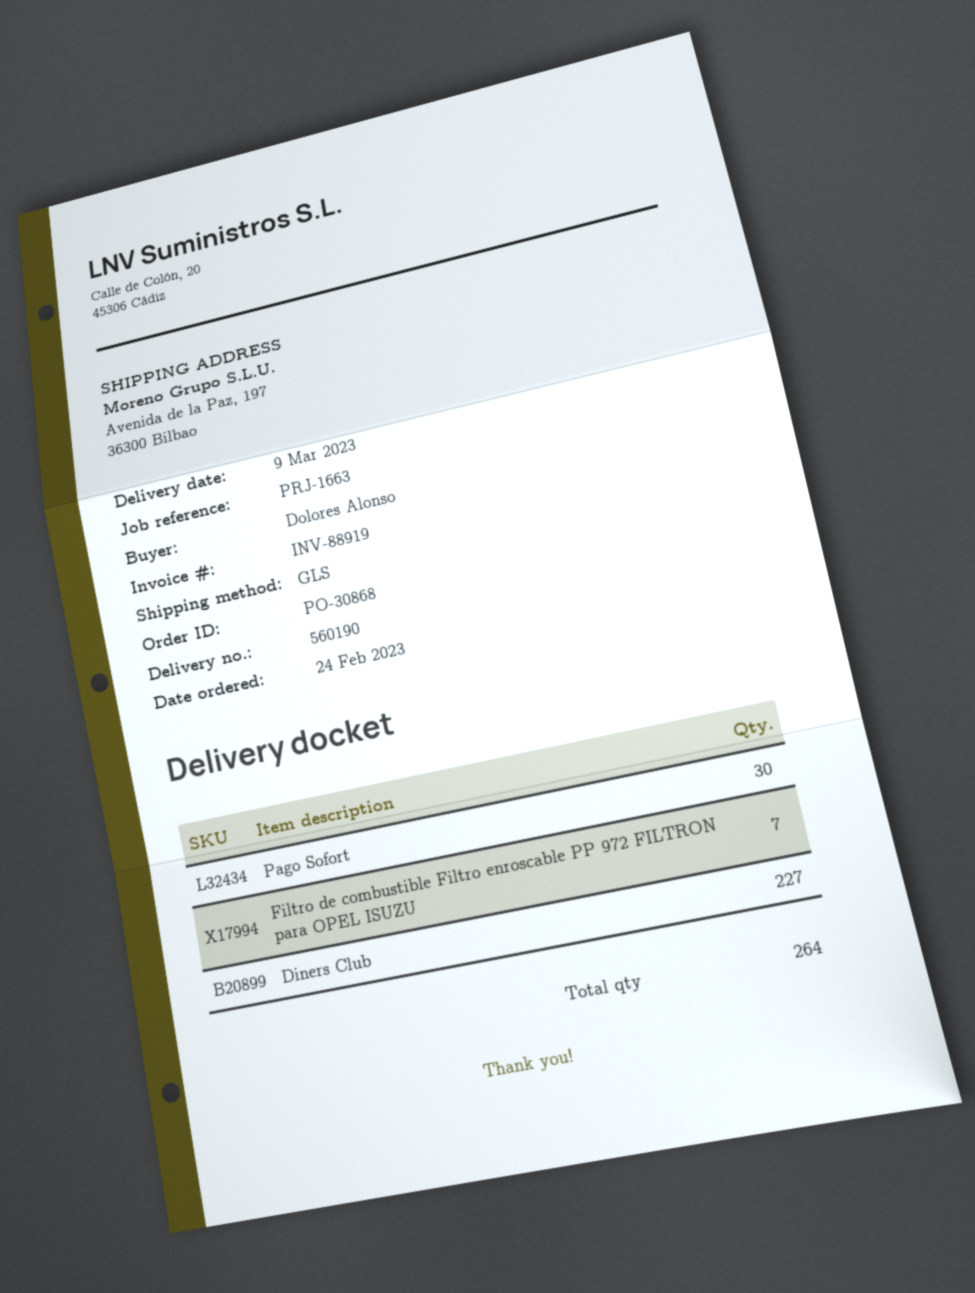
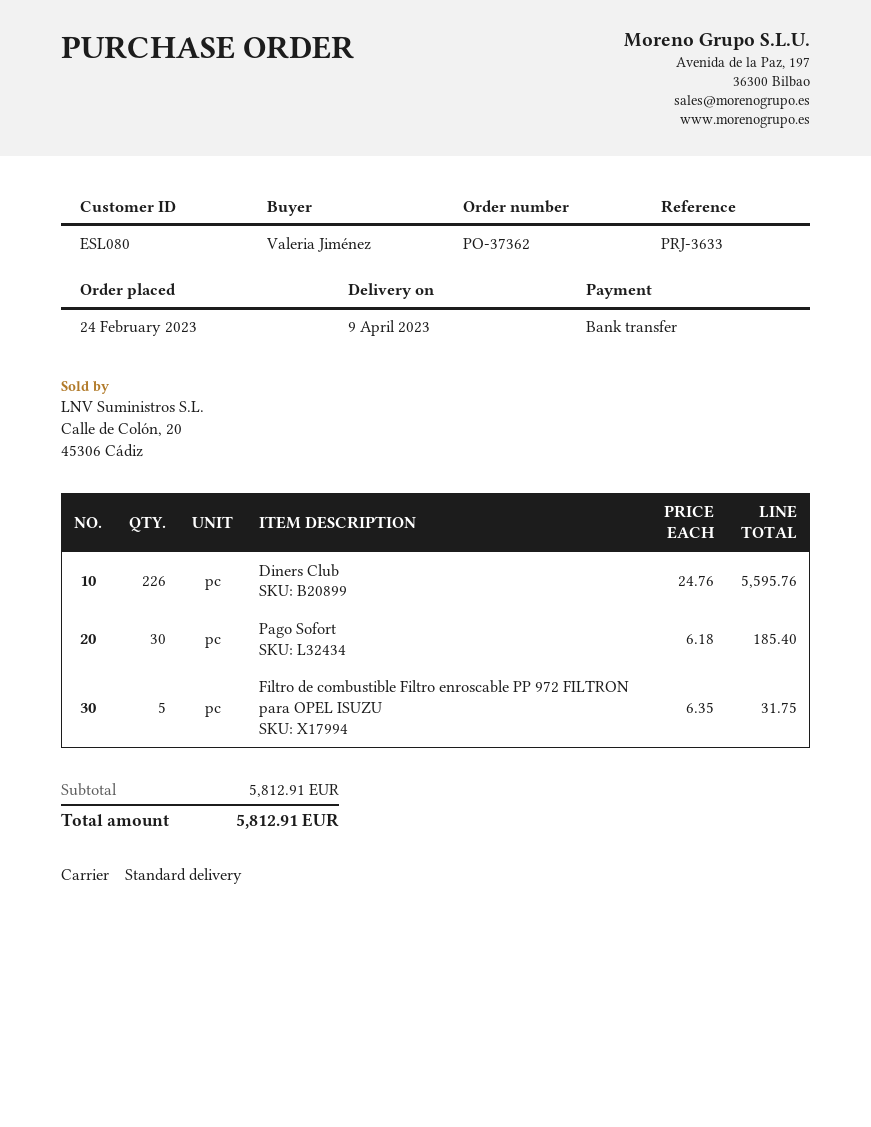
order number: PO-30868 -> PO-37362
delivery date: 2023-03-09 -> 2023-04-09
reference: PRJ-1663 -> PRJ-3633
ordered by: Dolores Alonso -> Valeria Jiménez
shipping method: GLS -> standard
Filtro de combustible Filtro enroscable PP 972 FILTRON para OPEL ISUZU: 7 -> 5
Diners Club: 227 -> 226

